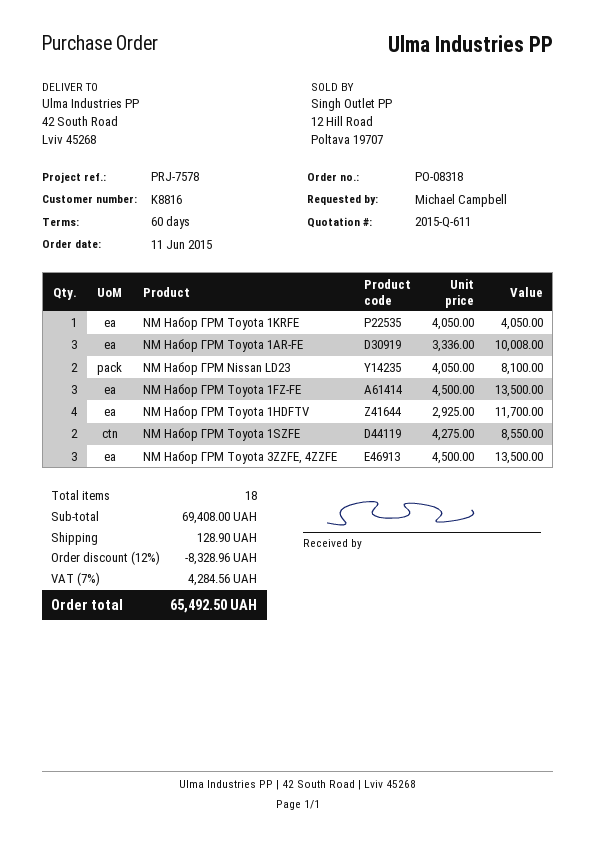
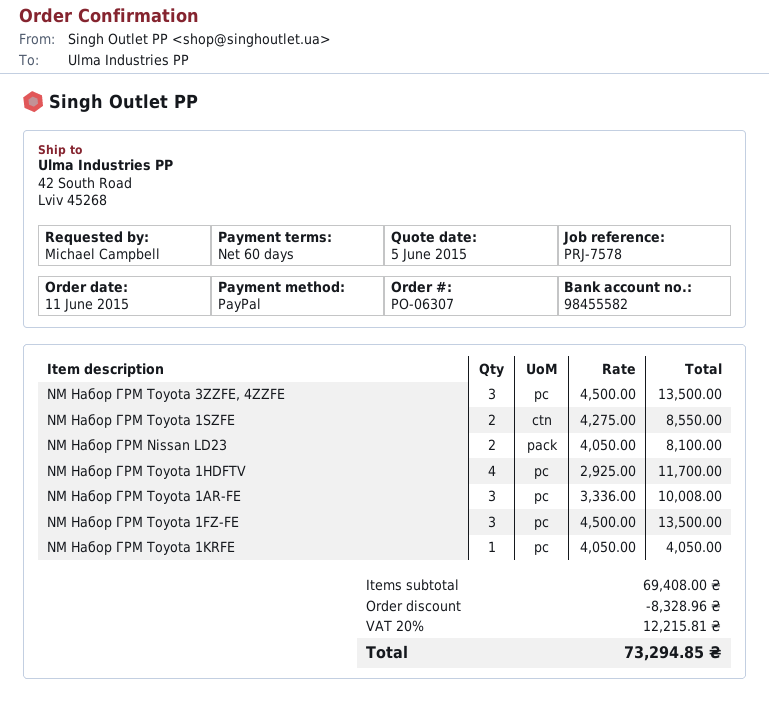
order number: PO-08318 -> PO-06307
shipping: 128.90 -> none
tax: 7% = 4284.56 -> 20% = 12215.81
total: 65492.50 -> 73294.85

